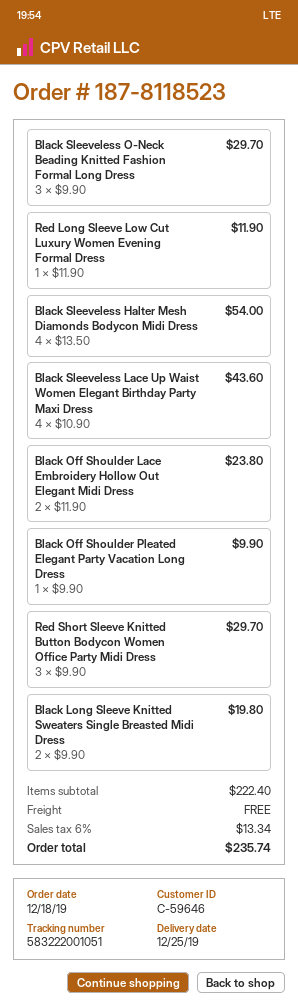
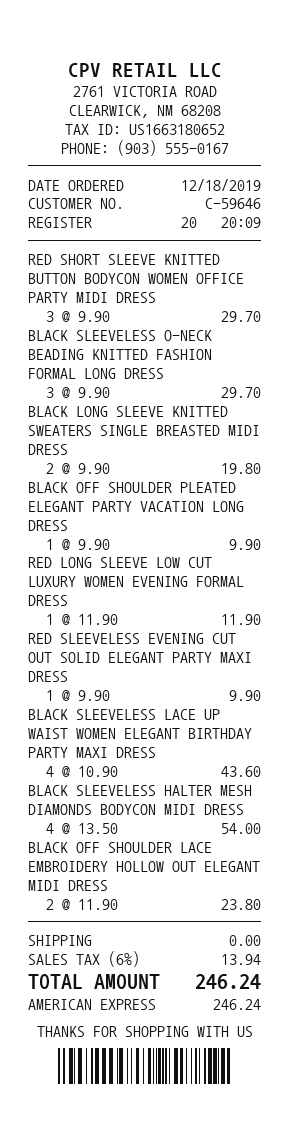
RED SLEEVELESS EVENING CUT OUT SOLID ELEGANT PARTY MAXI DRESS: none -> 1 x 9.90 = 9.90
tax: 6% = 13.34 -> 6% = 13.94
total: 235.74 -> 246.24

